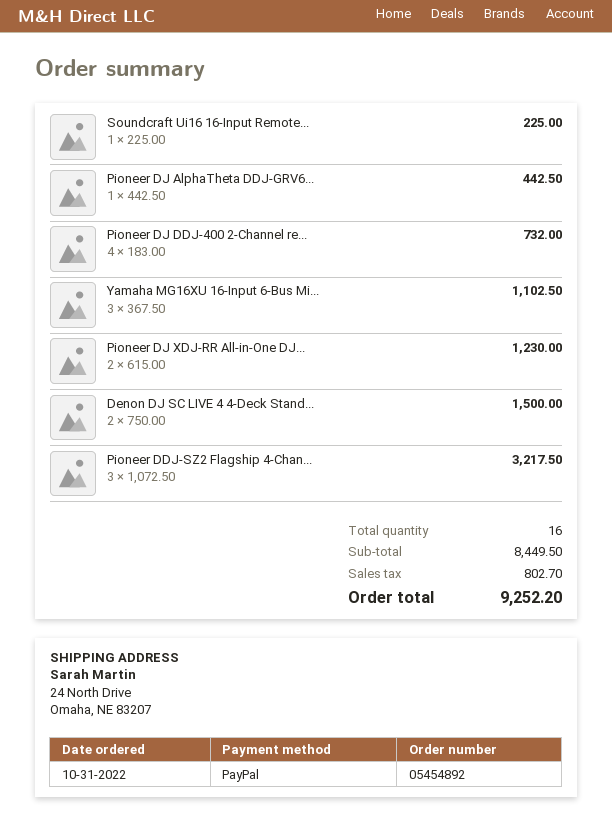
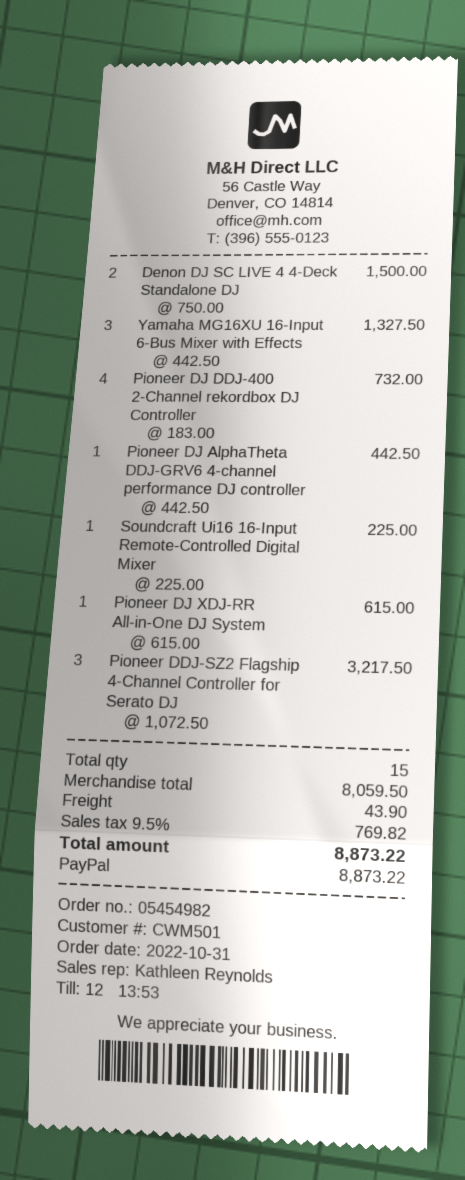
order number: 05454892 -> 05454982
Yamaha MG16XU 16-Input 6-Bus Mi...: 3 x 367.50 = 1102.50 -> 3 x 442.50 = 1327.50
Pioneer DJ XDJ-RR All-in-One DJ...: 2 x 615.00 = 1230.00 -> 1 x 615.00 = 615.00
total quantity: 16 -> 15
subtotal: 8449.50 -> 8059.50
shipping: none -> 43.90
tax: 802.70 -> 769.82
total: 9252.20 -> 8873.22

